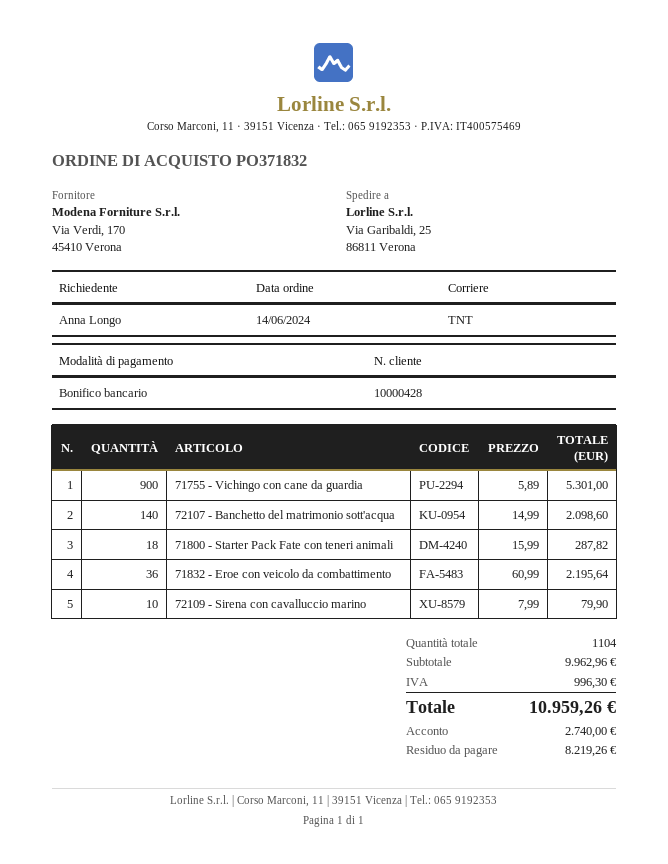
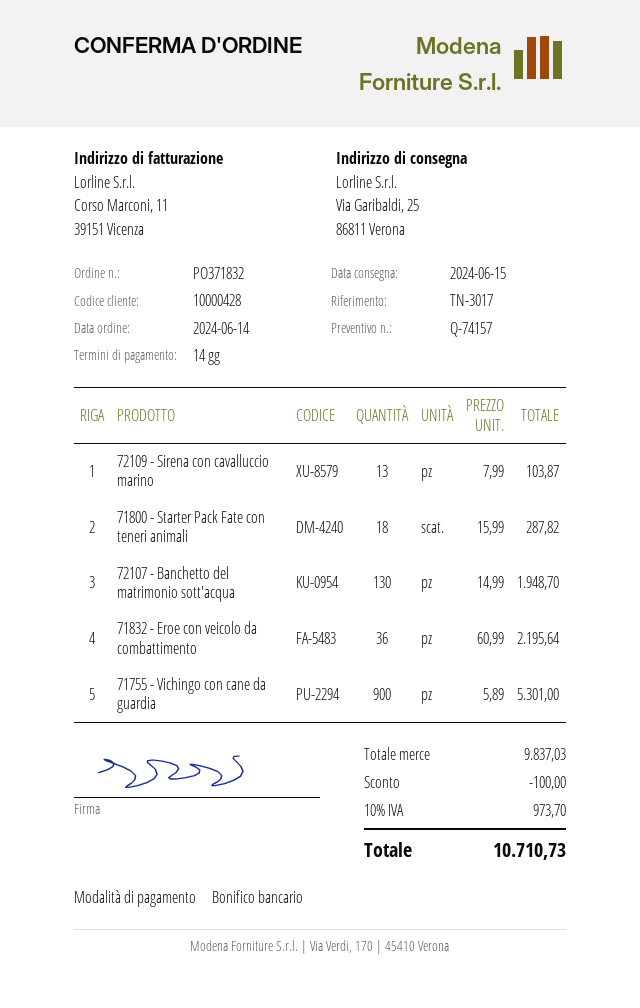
72107 - Banchetto del matrimonio sott'acqua: 140 x 14.99 = 2098.60 -> 130 x 14.99 = 1948.70
72109 - Sirena con cavalluccio marino: 10 x 7.99 = 79.90 -> 13 x 7.99 = 103.87
subtotal: 9962.96 -> 9837.03
discount: none -> 100.00
tax: 996.30 -> 973.70
total: 10959.26 -> 10710.73

